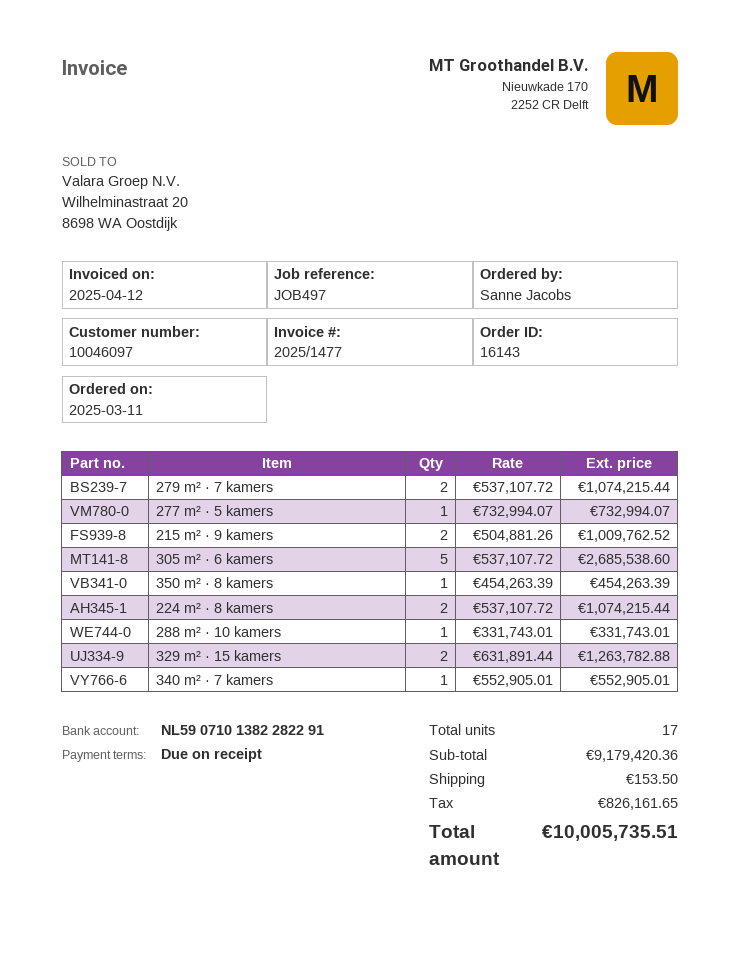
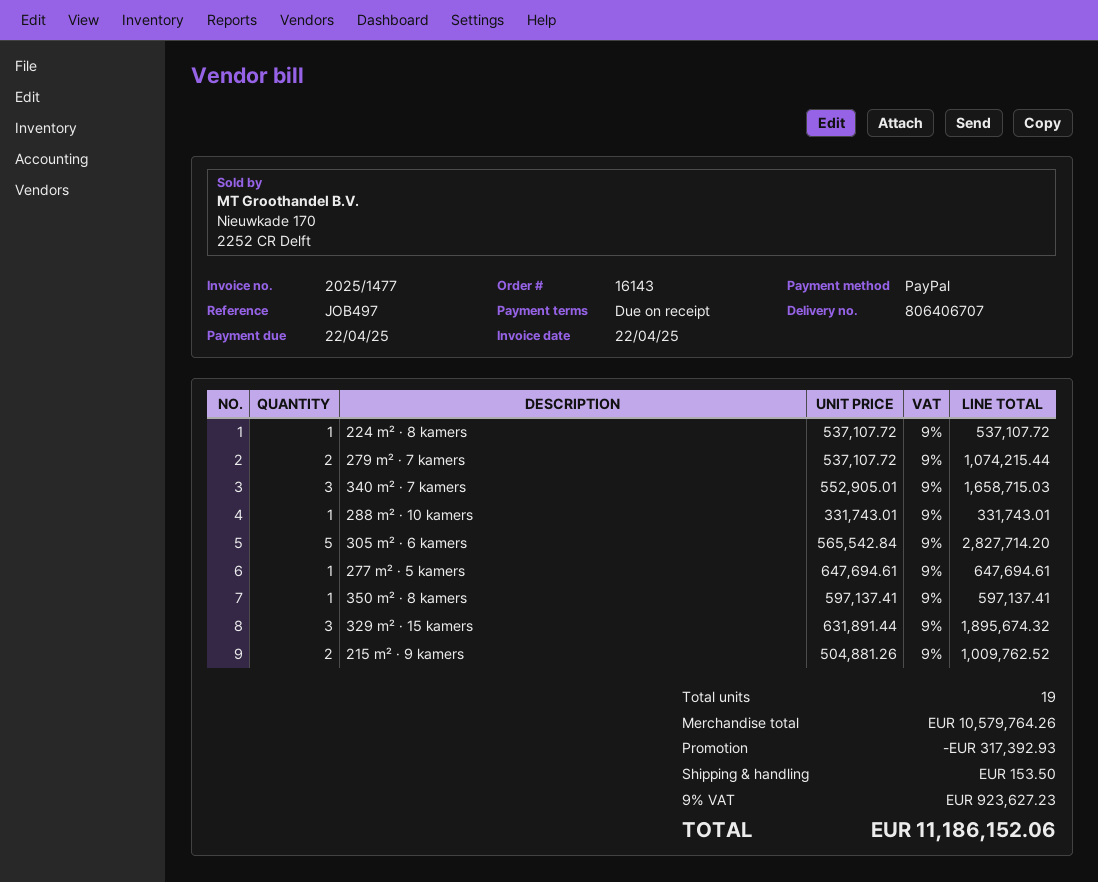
invoice date: 2025-04-12 -> 2025-04-22
277 m² · 5 kamers: 1 x 732994.07 = 732994.07 -> 1 x 647694.61 = 647694.61
305 m² · 6 kamers: 5 x 537107.72 = 2685538.60 -> 5 x 565542.84 = 2827714.20
350 m² · 8 kamers: 1 x 454263.39 = 454263.39 -> 1 x 597137.41 = 597137.41
224 m² · 8 kamers: 2 x 537107.72 = 1074215.44 -> 1 x 537107.72 = 537107.72
329 m² · 15 kamers: 2 x 631891.44 = 1263782.88 -> 3 x 631891.44 = 1895674.32
340 m² · 7 kamers: 1 x 552905.01 = 552905.01 -> 3 x 552905.01 = 1658715.03
total quantity: 17 -> 19
subtotal: 9179420.36 -> 10579764.26
discount: none -> 317392.93
tax: 826161.65 -> 923627.23
total: 10005735.51 -> 11186152.06

